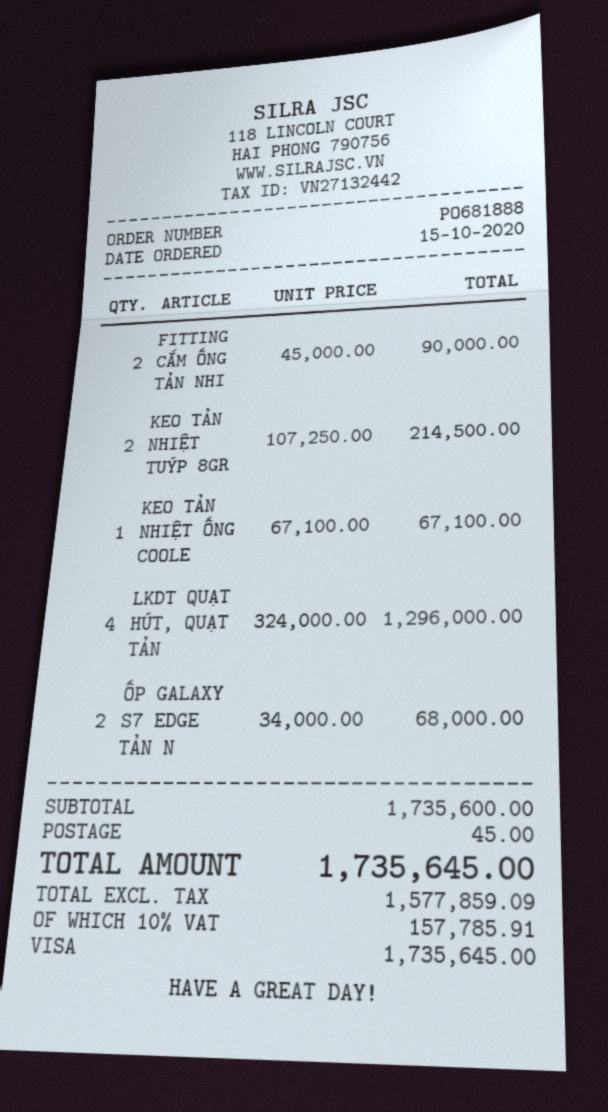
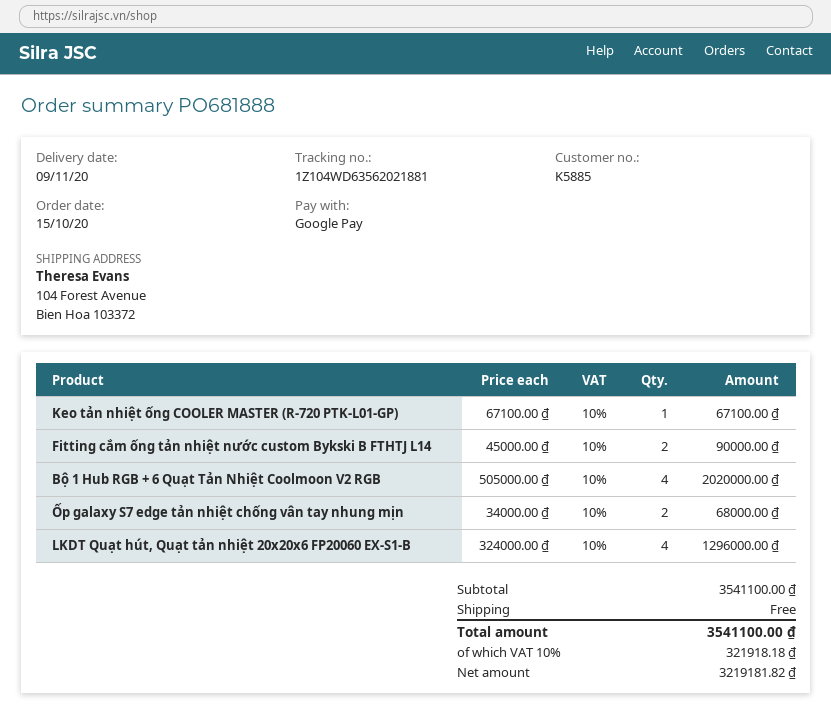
payment method: Visa -> Google Pay
KEO TẢN NHIỆT TUÝP 8GR: 2 x 107250.00 = 214500.00 -> none
Bộ 1 Hub RGB + 6 Quạt Tản Nhiệt Coolmoon V2 RGB: none -> 4 x 505000.00 = 2020000.00
subtotal: 1735600.00 -> 3541100.00
shipping: 45.00 -> 0.00
net: 1577859.09 -> 3219181.82
tax: 10% = 157785.91 -> 10% = 321918.18
total: 1735645.00 -> 3541100.00

